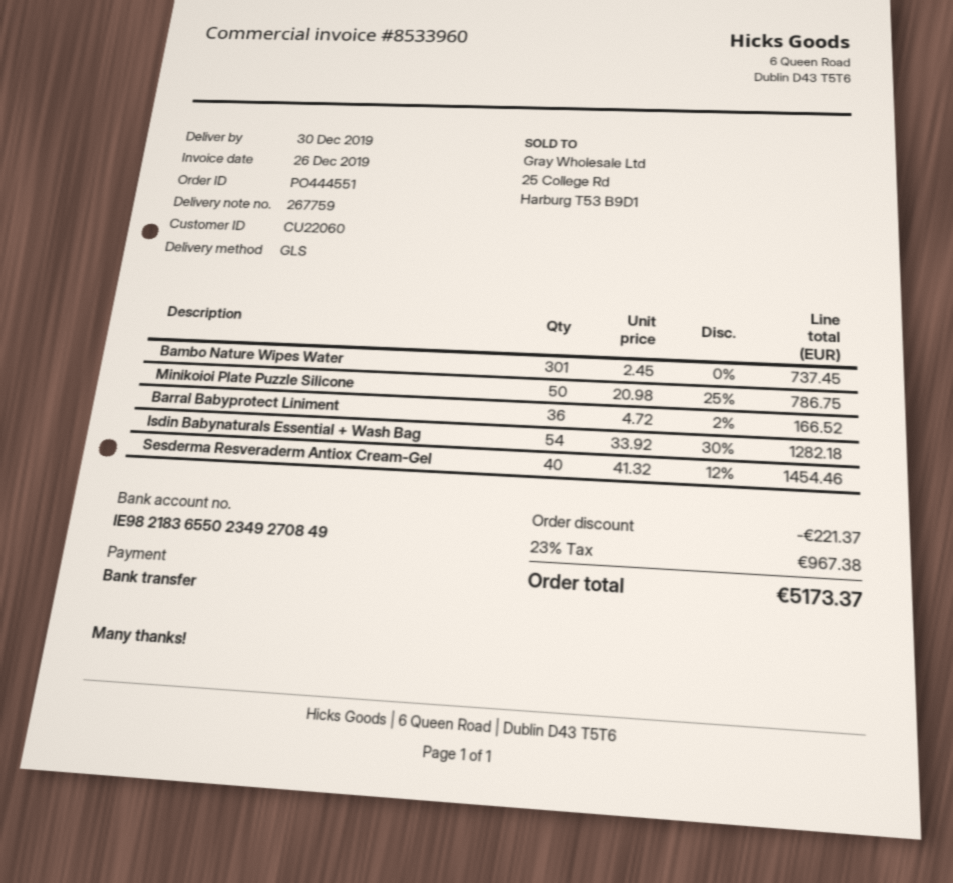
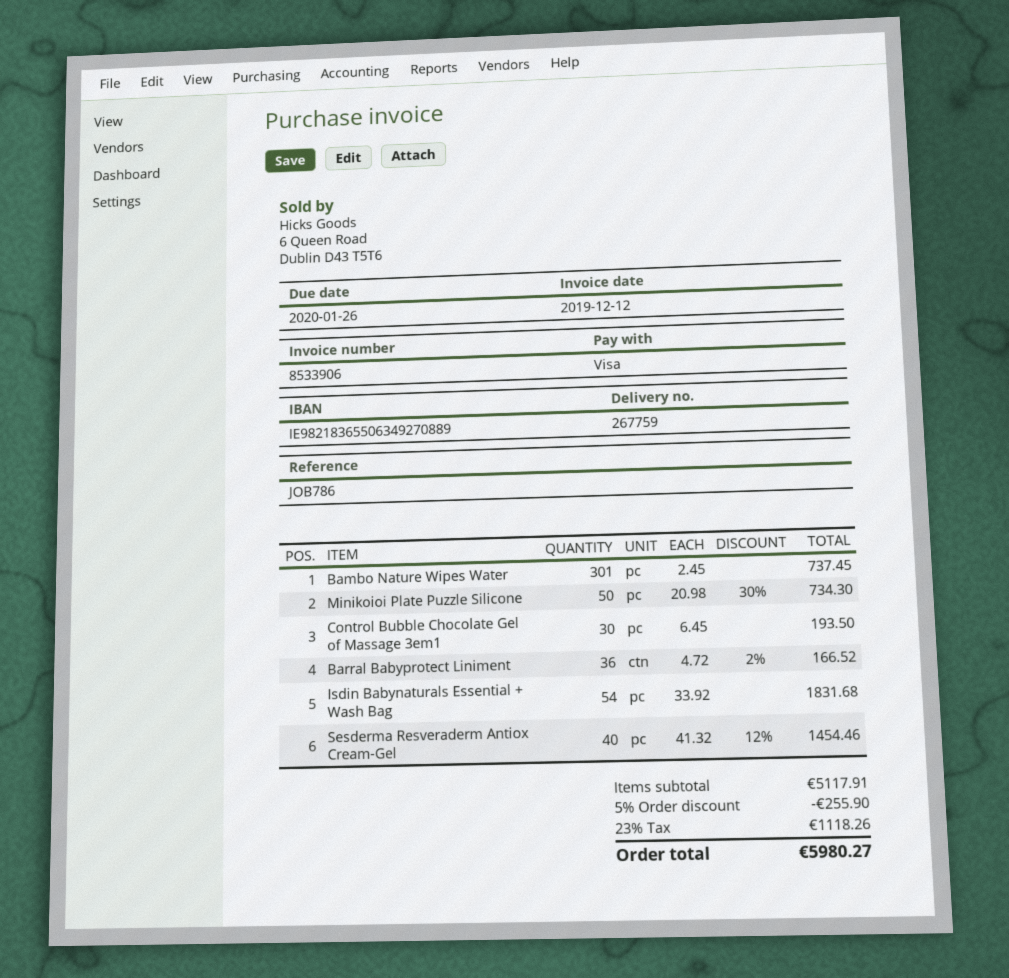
invoice number: 8533960 -> 8533906
invoice date: 2019-12-26 -> 2019-12-12
payment method: bank transfer -> Visa
bank account: IE98218365502349270849 -> IE98218365506349270889
Minikoioi Plate Puzzle Silicone: 50 x 20.98 - 25% = 786.75 -> 50 x 20.98 - 30% = 734.30
Isdin Babynaturals Essential + Wash Bag: 54 x 33.92 - 30% = 1282.18 -> 54 x 33.92 = 1831.68
Control Bubble Chocolate Gel of Massage 3em1: none -> 30 x 6.45 = 193.50
discount: 221.37 -> 255.90
tax: 23% = 967.38 -> 23% = 1118.26
total: 5173.37 -> 5980.27

